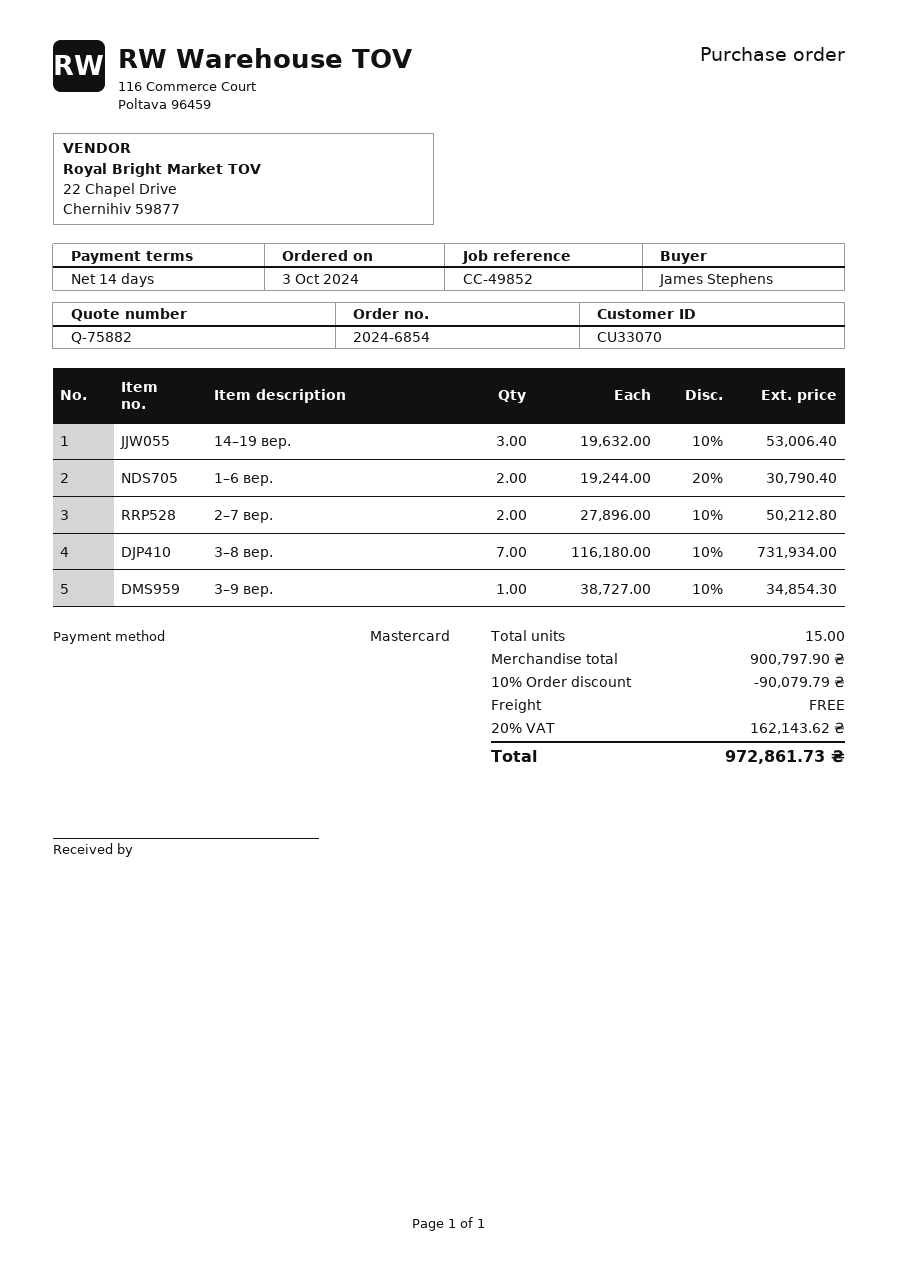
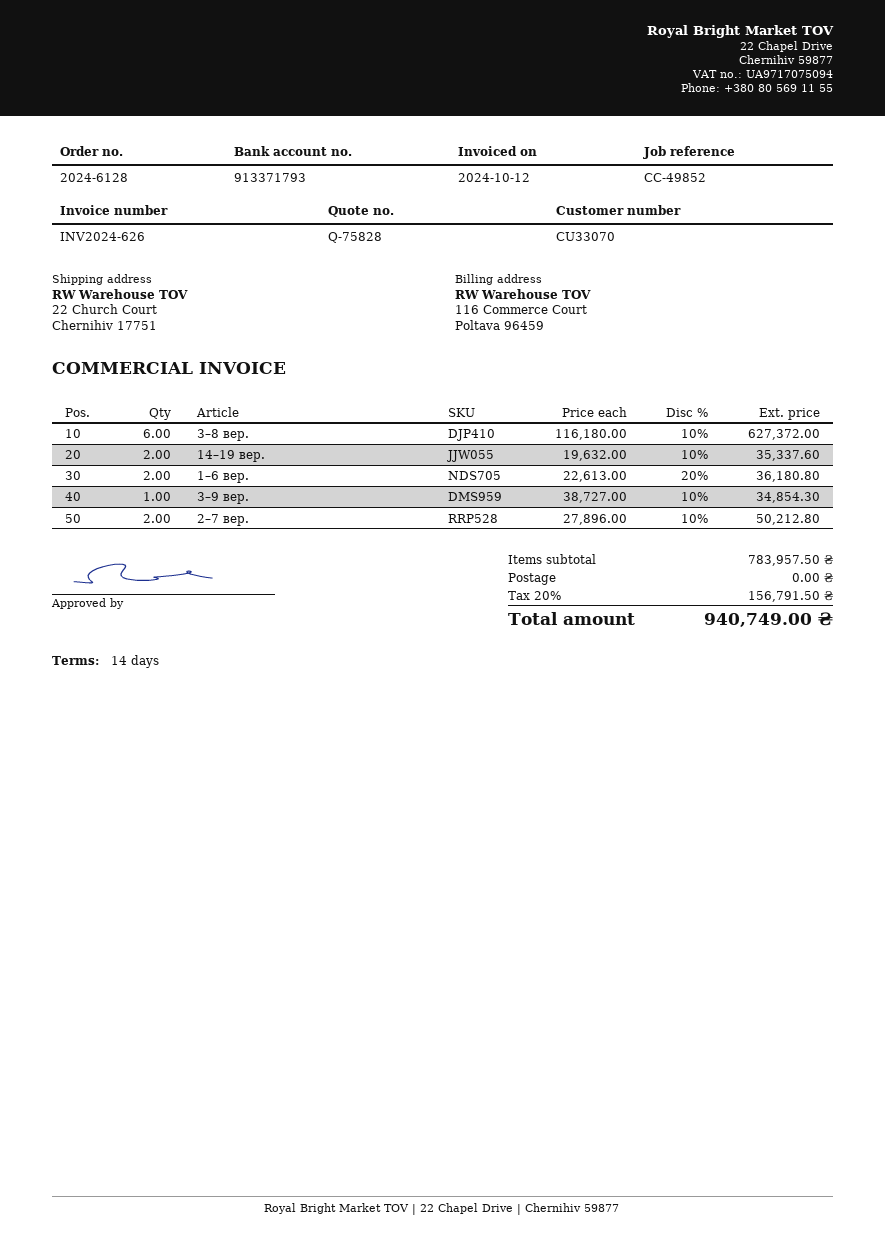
quote number: Q-75882 -> Q-75828
order number: 2024-6854 -> 2024-6128
14–19 вер.: 3 x 19632.00 - 10% = 53006.40 -> 2 x 19632.00 - 10% = 35337.60
1–6 вер.: 2 x 19244.00 - 20% = 30790.40 -> 2 x 22613.00 - 20% = 36180.80
3–8 вер.: 7 x 116180.00 - 10% = 731934.00 -> 6 x 116180.00 - 10% = 627372.00
subtotal: 900797.90 -> 783957.50
discount: 10% = 90079.79 -> none
tax: 20% = 162143.62 -> 20% = 156791.50
total: 972861.73 -> 940749.00

